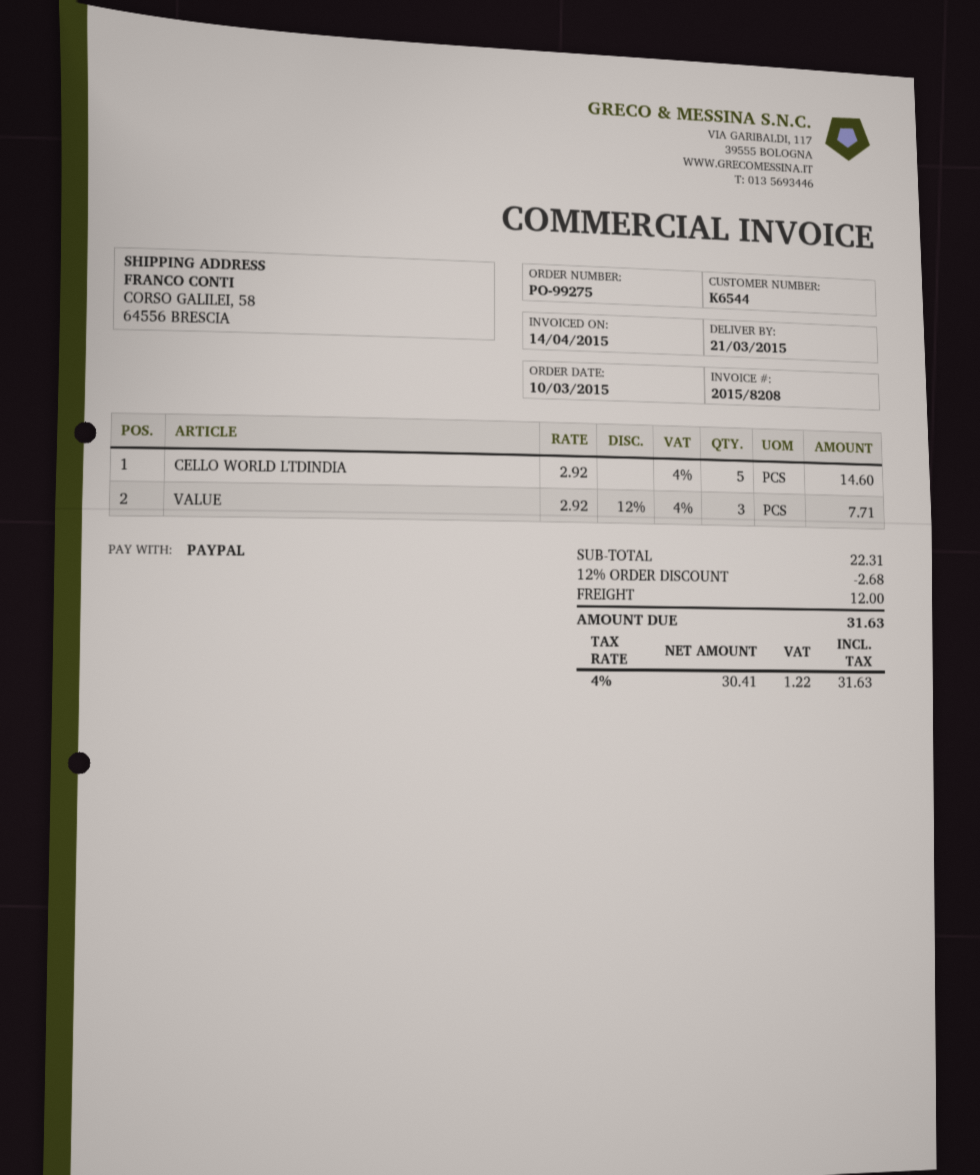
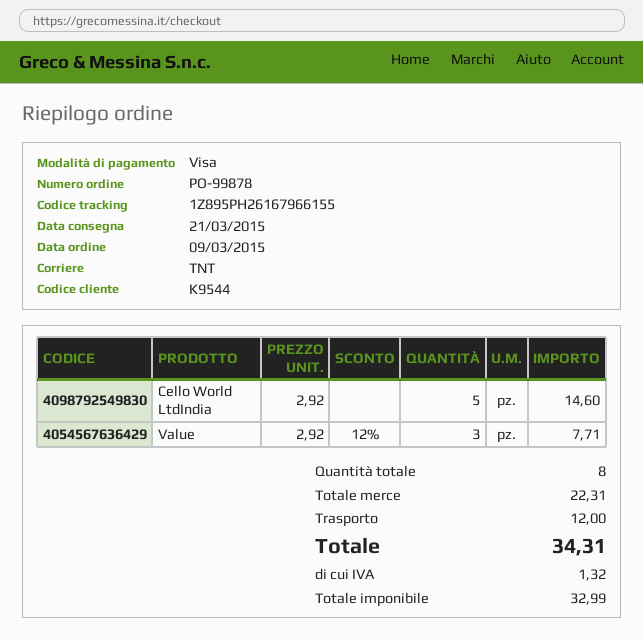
order number: PO-99275 -> PO-99878
order date: 2015-03-10 -> 2015-03-09
customer number: K6544 -> K9544
payment method: PayPal -> Visa
discount: 12% = 2.68 -> none
net: 30.41 -> 32.99
tax: 1.22 -> 1.32
total: 31.63 -> 34.31

